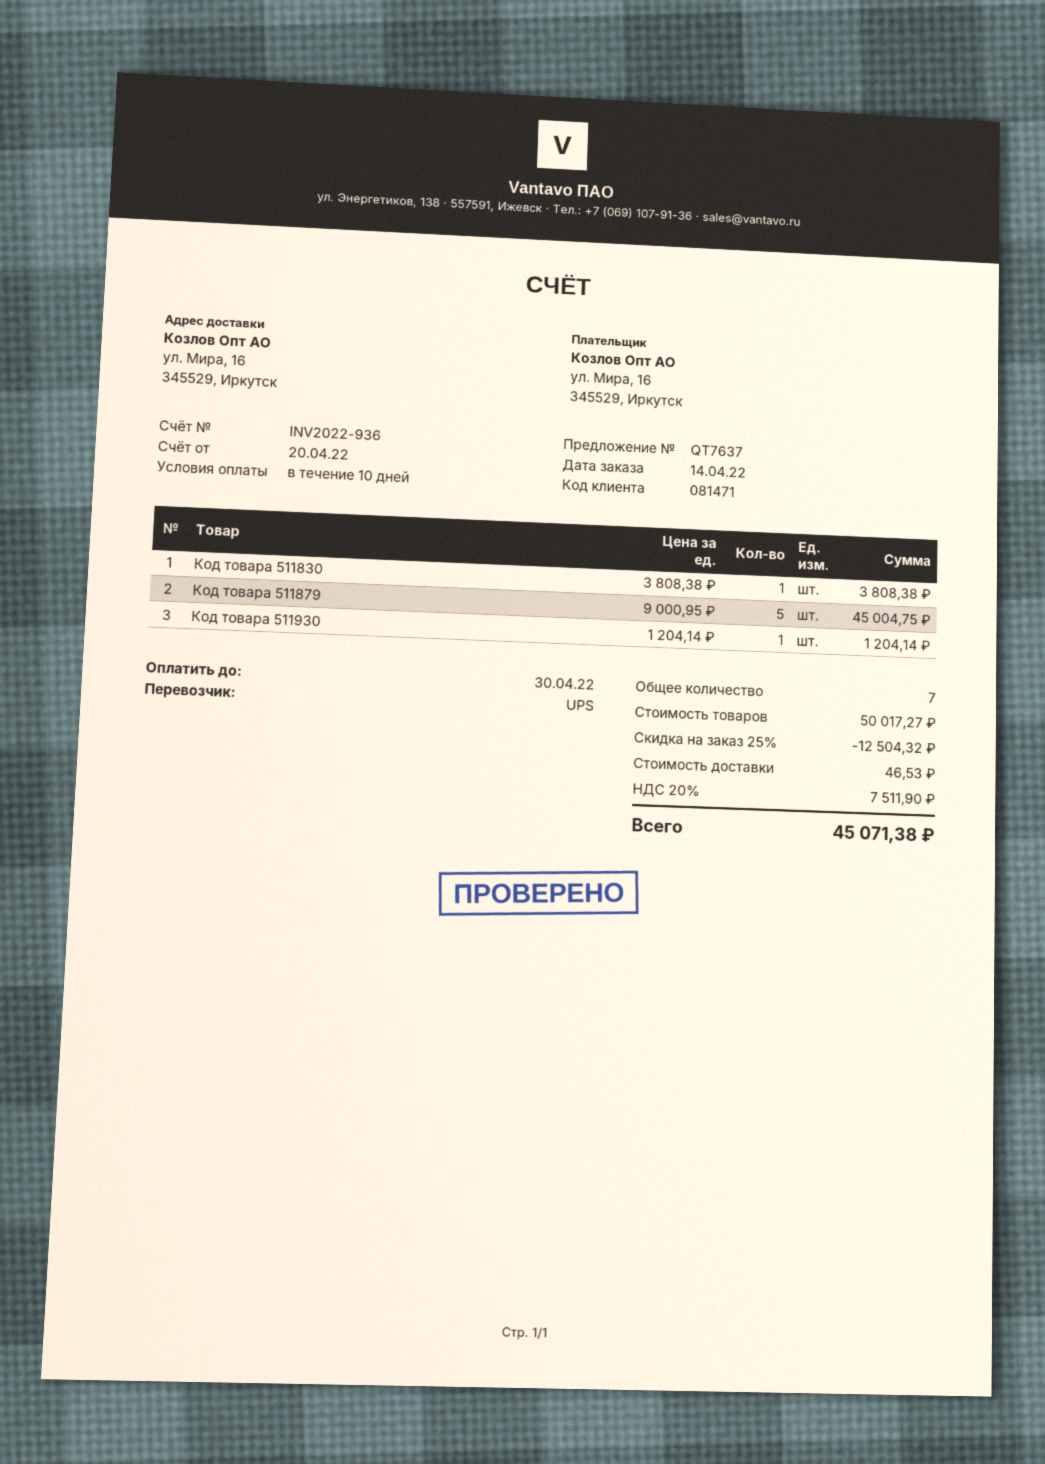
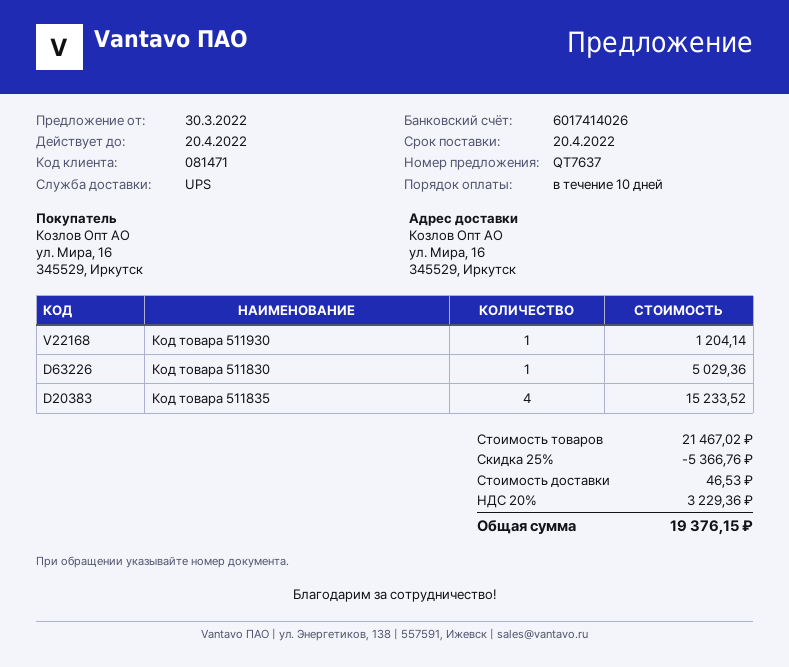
Код товара 511830: 1 for 3808.38 -> 1 for 5029.36
Код товара 511879: 5 for 45004.75 -> none
Код товара 511835: none -> 4 for 15233.52
subtotal: 50017.27 -> 21467.02
discount: 25% = 12504.32 -> 25% = 5366.76
tax: 20% = 7511.90 -> 20% = 3229.36
total: 45071.38 -> 19376.15

